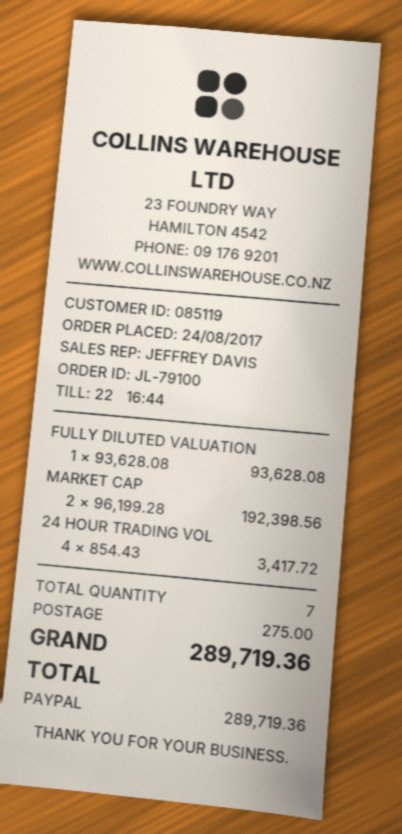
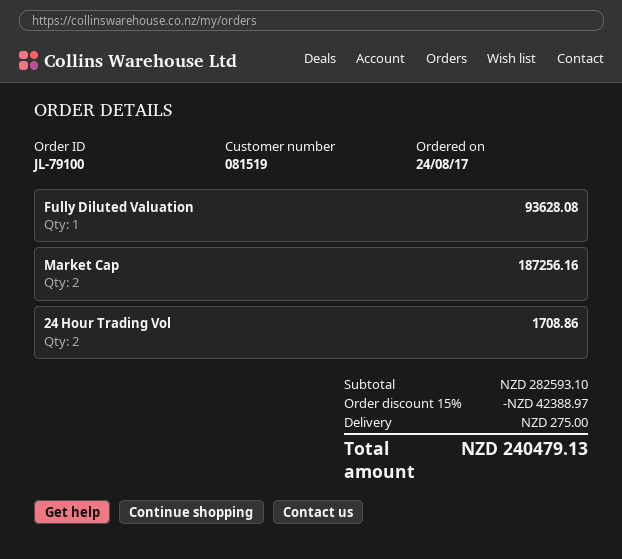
customer number: 085119 -> 081519
MARKET CAP: 2 for 192398.56 -> 2 for 187256.16
24 HOUR TRADING VOL: 4 for 3417.72 -> 2 for 1708.86
discount: none -> 15% = 42388.97
total: 289719.36 -> 240479.13

